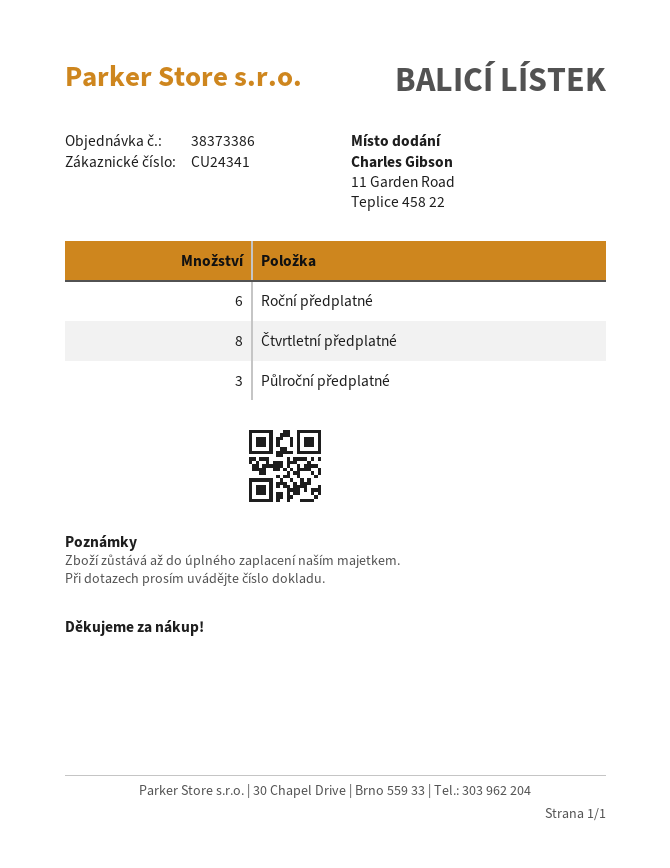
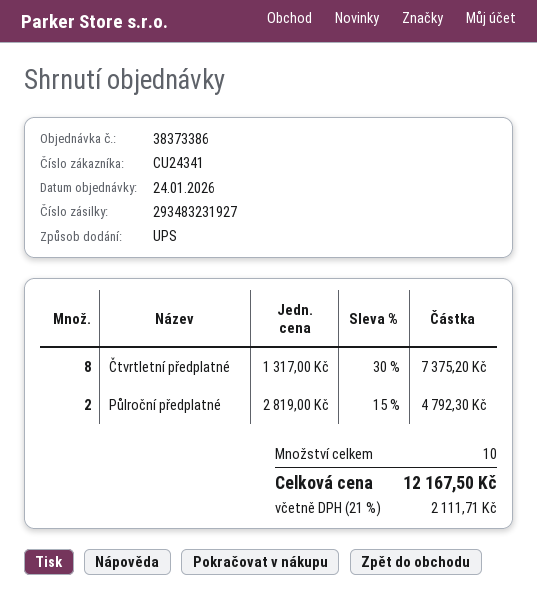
Roční předplatné: 6 -> none
Půlroční předplatné: 3 -> 2

